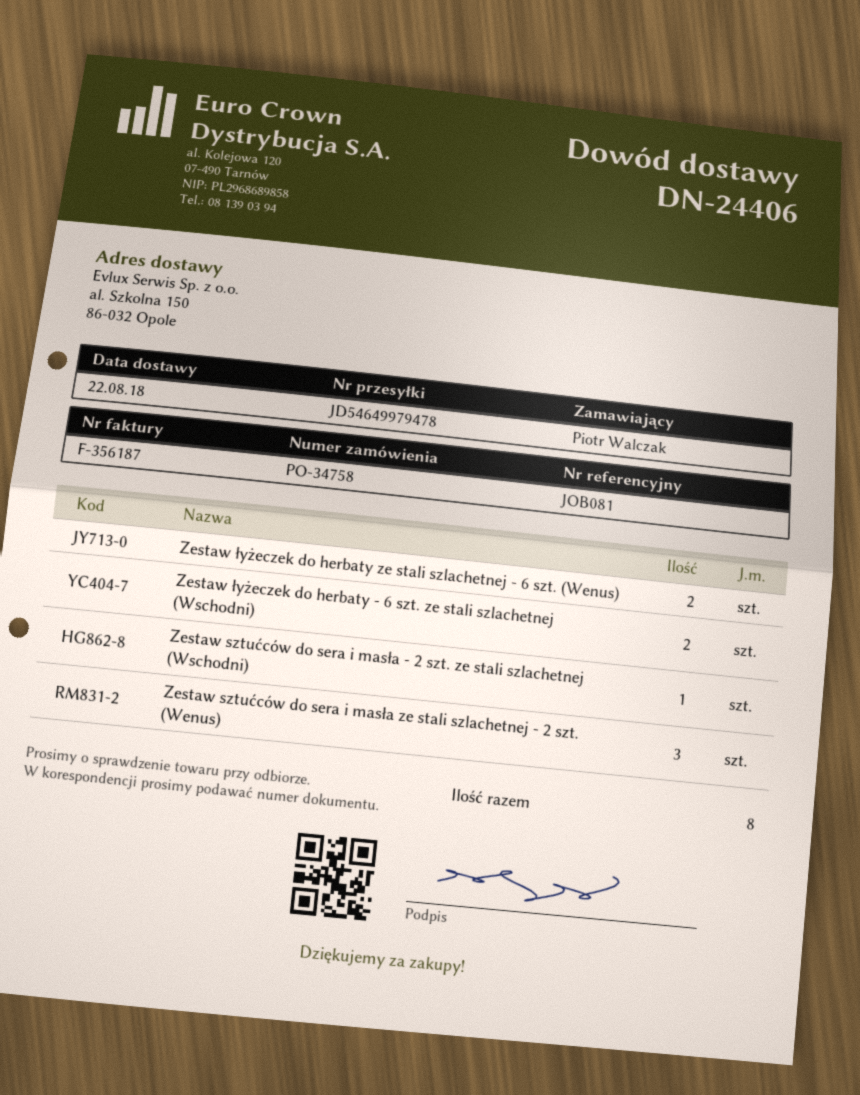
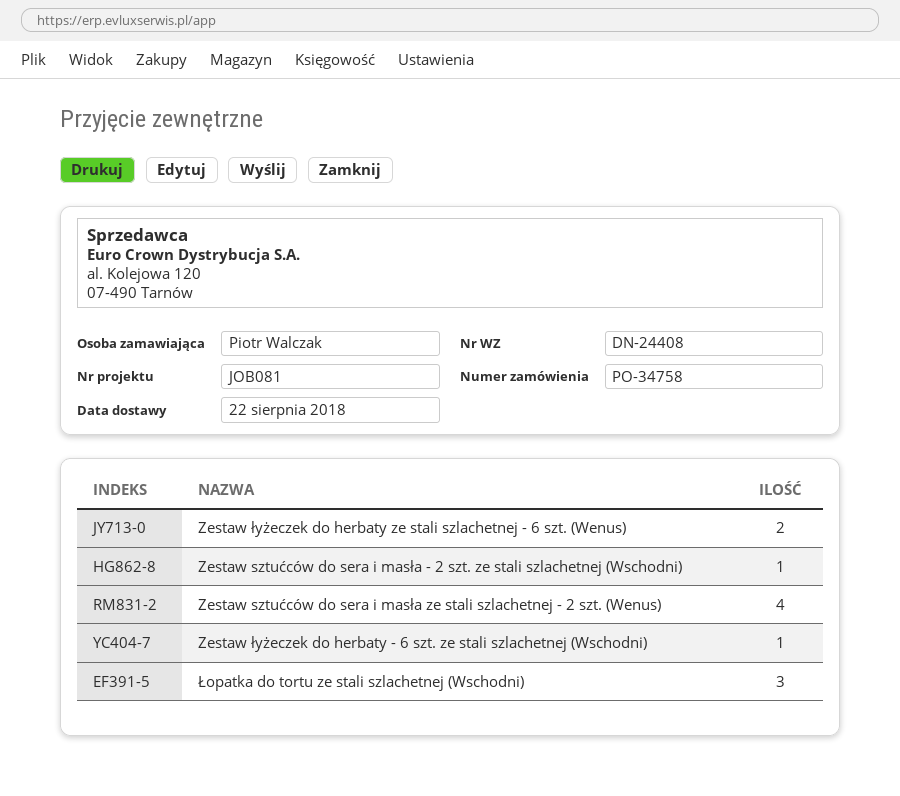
delivery note number: DN-24406 -> DN-24408
Zestaw łyżeczek do herbaty - 6 szt. ze stali szlachetnej (Wschodni): 2 -> 1
Zestaw sztućców do sera i masła ze stali szlachetnej - 2 szt. (Wenus): 3 -> 4
Łopatka do tortu ze stali szlachetnej (Wschodni): none -> 3

